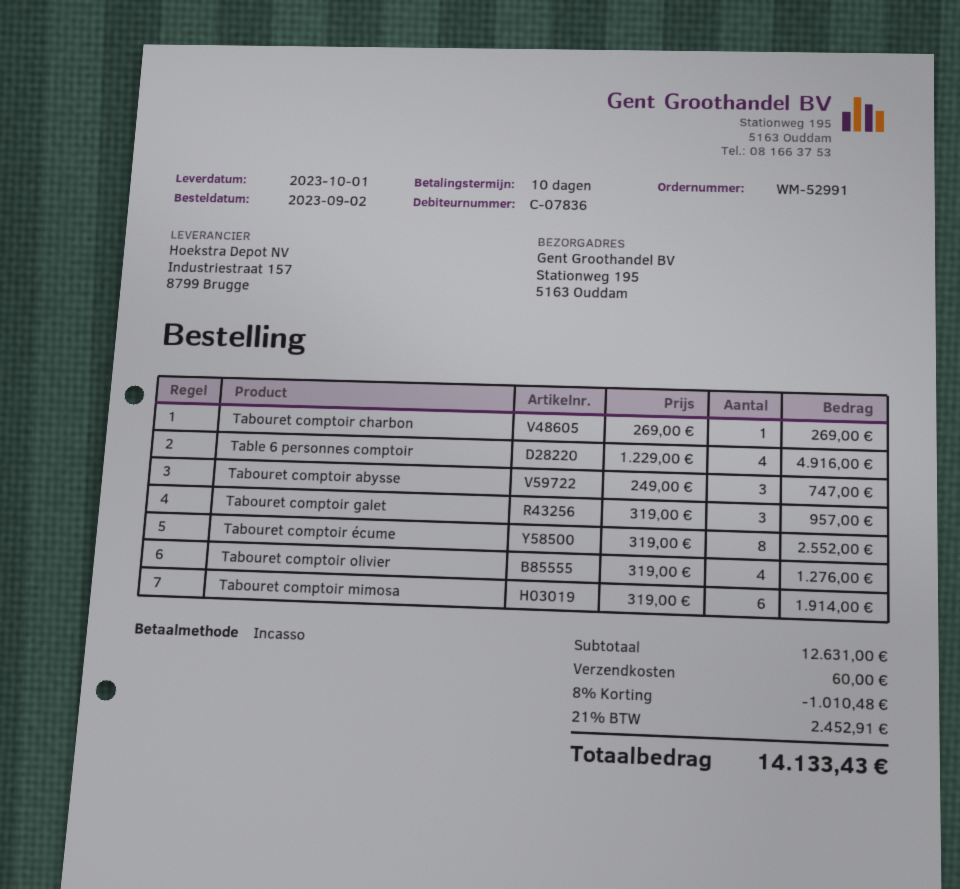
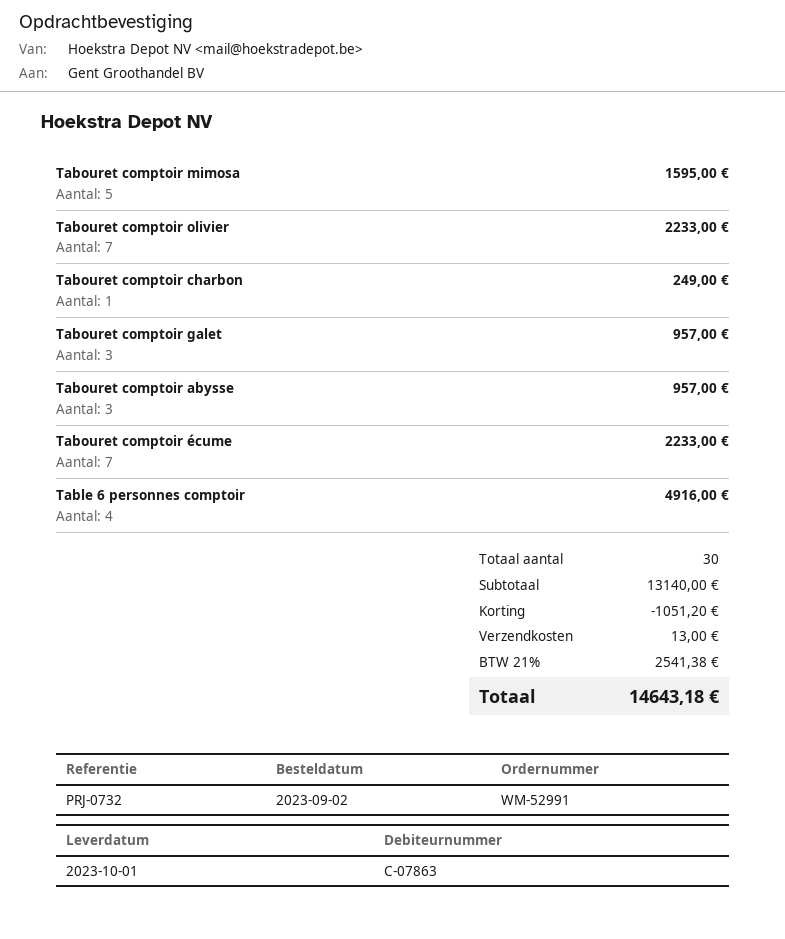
customer number: C-07836 -> C-07863
Tabouret comptoir charbon: 1 for 269.00 -> 1 for 249.00
Tabouret comptoir abysse: 3 for 747.00 -> 3 for 957.00
Tabouret comptoir écume: 8 for 2552.00 -> 7 for 2233.00
Tabouret comptoir olivier: 4 for 1276.00 -> 7 for 2233.00
Tabouret comptoir mimosa: 6 for 1914.00 -> 5 for 1595.00
subtotal: 12631.00 -> 13140.00
discount: 1010.48 -> 1051.20
shipping: 60.00 -> 13.00
tax: 21% = 2452.91 -> 21% = 2541.38
total: 14133.43 -> 14643.18

